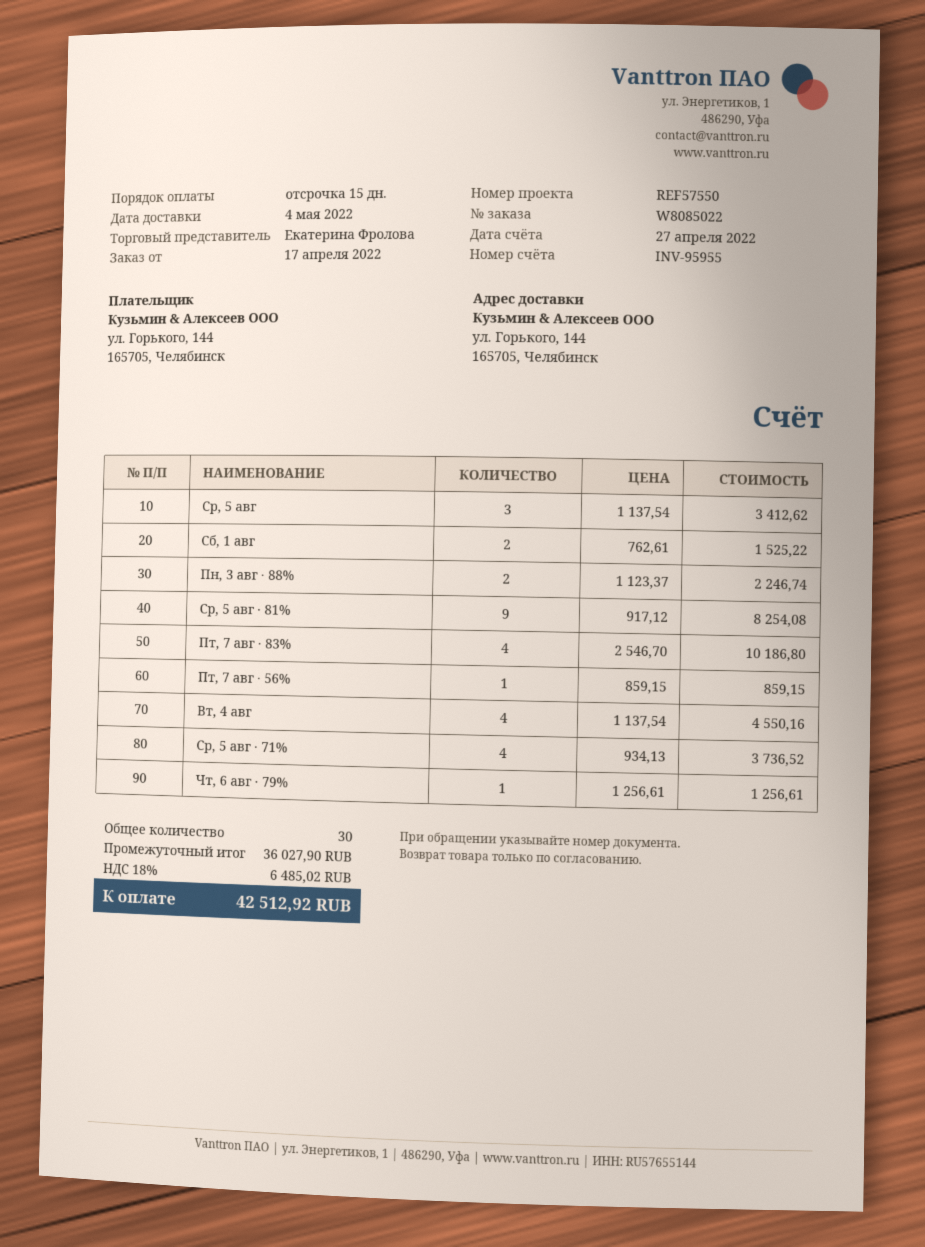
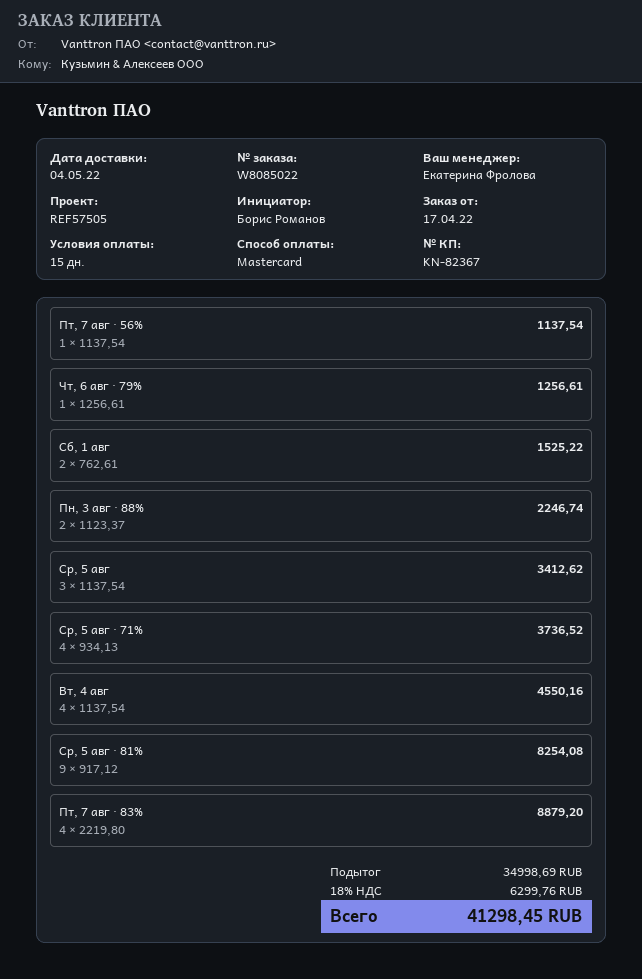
reference: REF57550 -> REF57505
Пт, 7 авг · 83%: 4 x 2546.70 = 10186.80 -> 4 x 2219.80 = 8879.20
Пт, 7 авг · 56%: 1 x 859.15 = 859.15 -> 1 x 1137.54 = 1137.54
subtotal: 36027.90 -> 34998.69
tax: 18% = 6485.02 -> 18% = 6299.76
total: 42512.92 -> 41298.45

